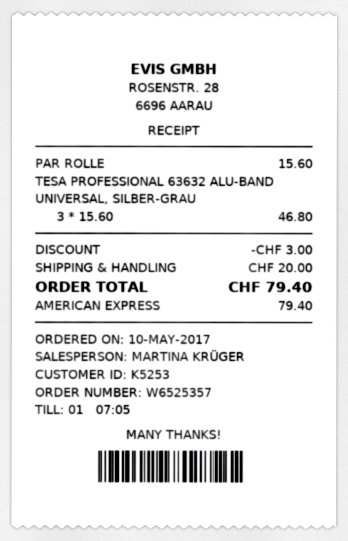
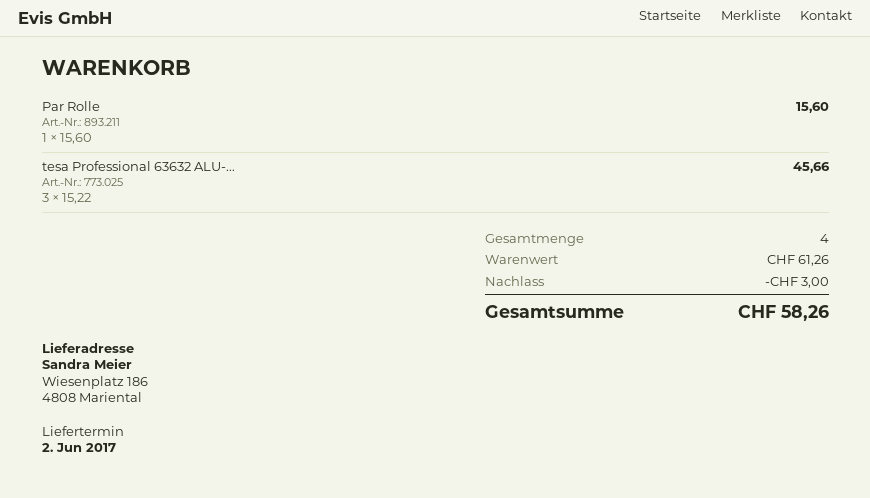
TESA PROFESSIONAL 63632 ALU-BAND UNIVERSAL, SILBER-GRAU: 3 x 15.60 = 46.80 -> 3 x 15.22 = 45.66
shipping: 20.00 -> none
total: 79.40 -> 58.26

